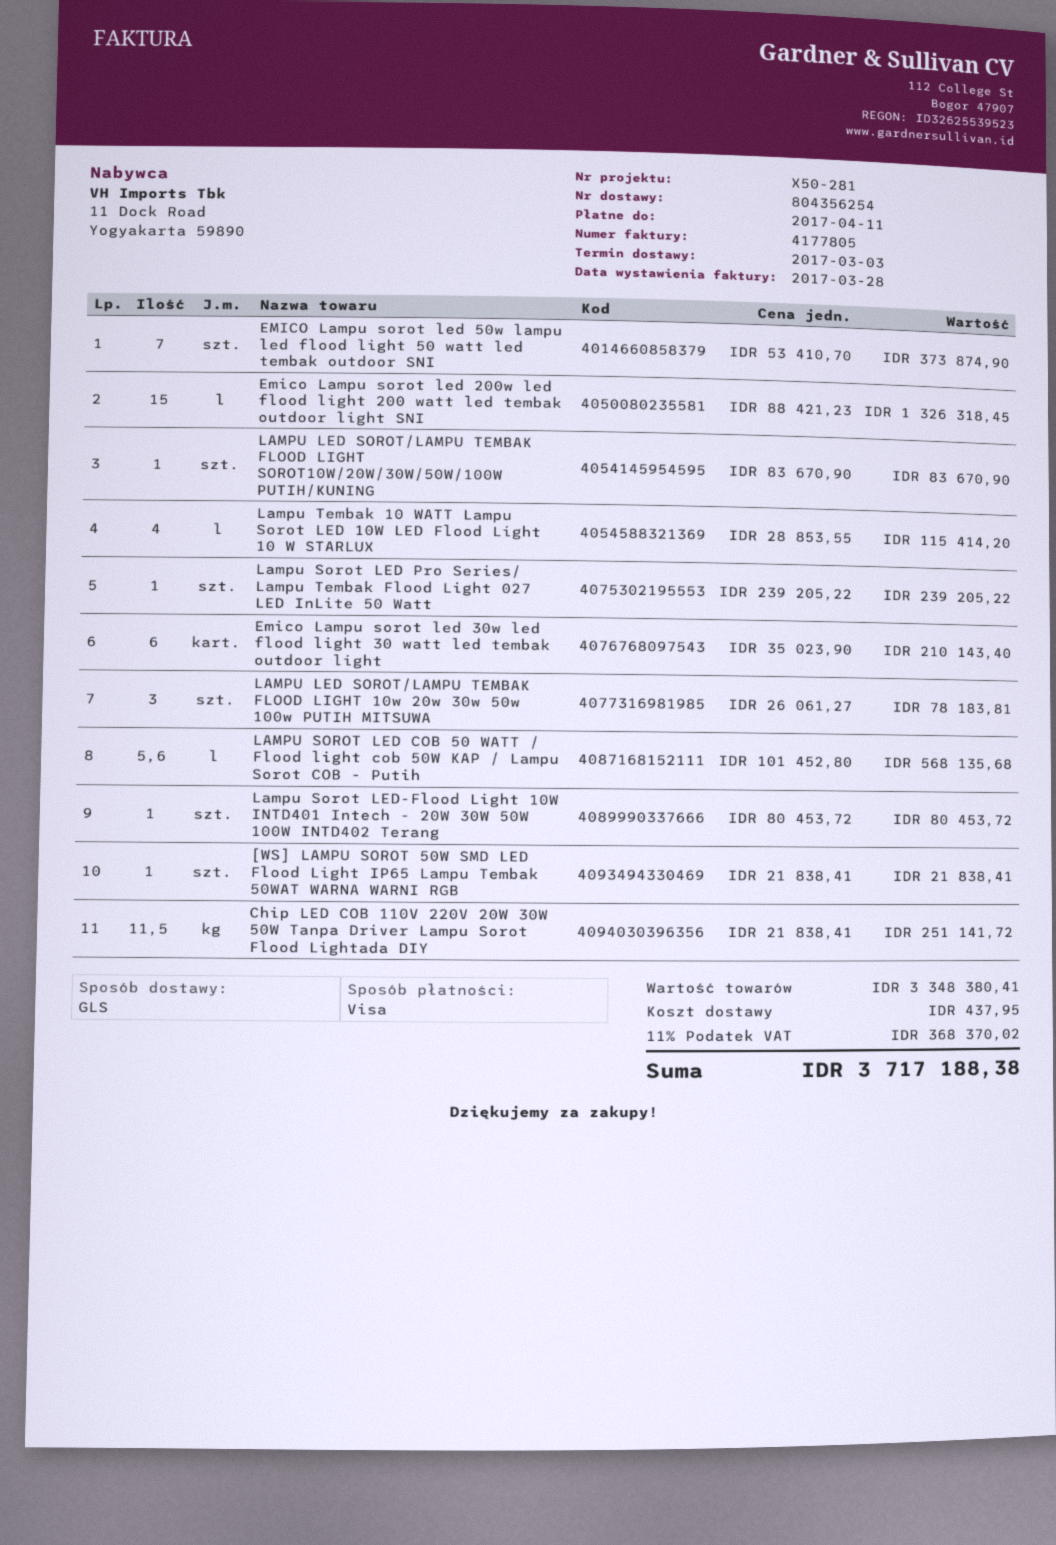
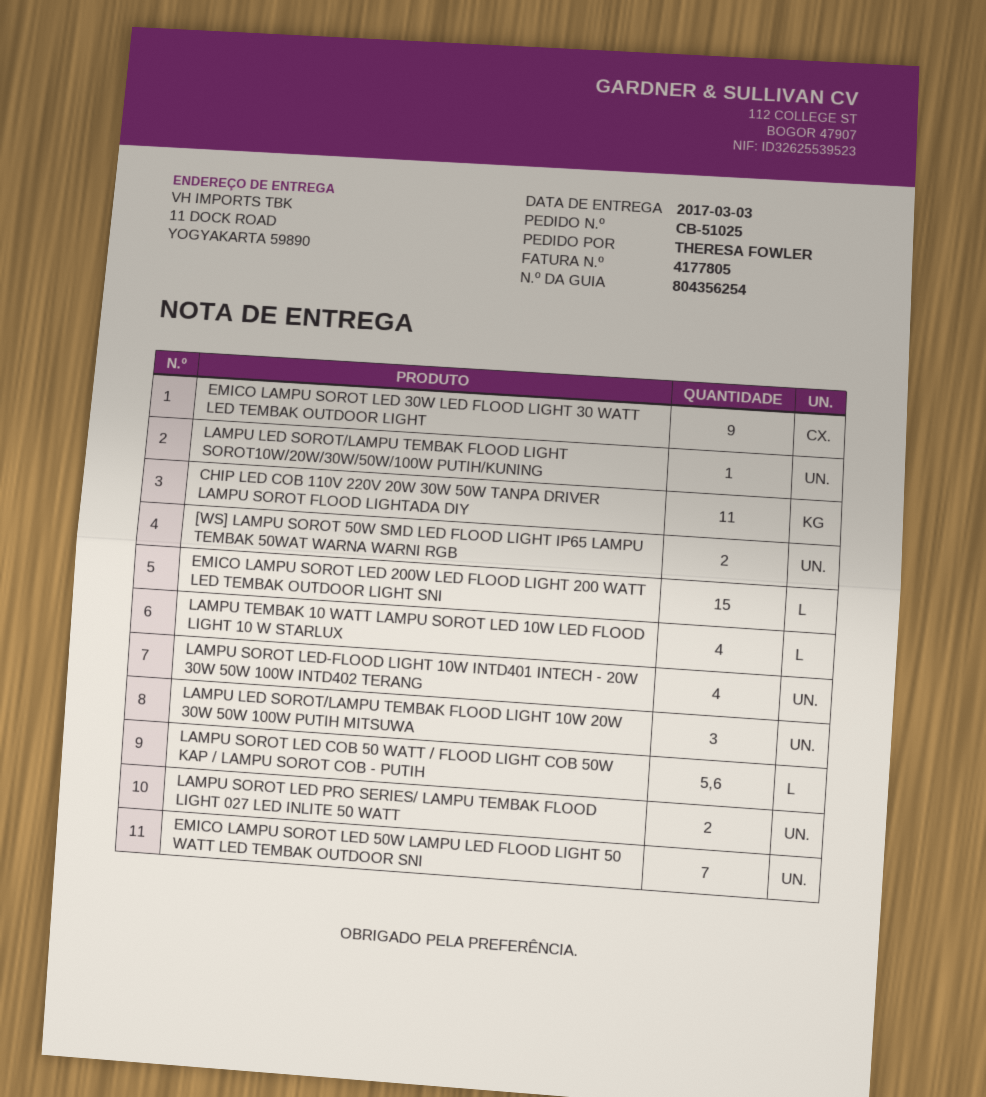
Lampu Sorot LED Pro Series/ Lampu Tembak Flood Light 027 LED InLite 50 Watt: 1 -> 2
Emico Lampu sorot led 30w led flood light 30 watt led tembak outdoor light: 6 -> 9
Lampu Sorot LED-Flood Light 10W INTD401 Intech - 20W 30W 50W 100W INTD402 Terang: 1 -> 4
[WS] LAMPU SOROT 50W SMD LED Flood Light IP65 Lampu Tembak 50WAT WARNA WARNI RGB: 1 -> 2
Chip LED COB 110V 220V 20W 30W 50W Tanpa Driver Lampu Sorot Flood Lightada DIY: 11.5 -> 11

